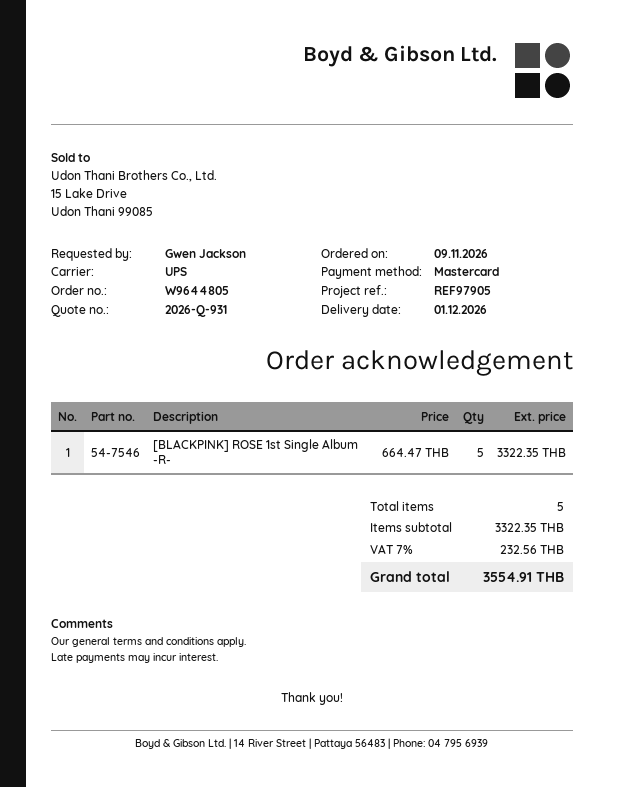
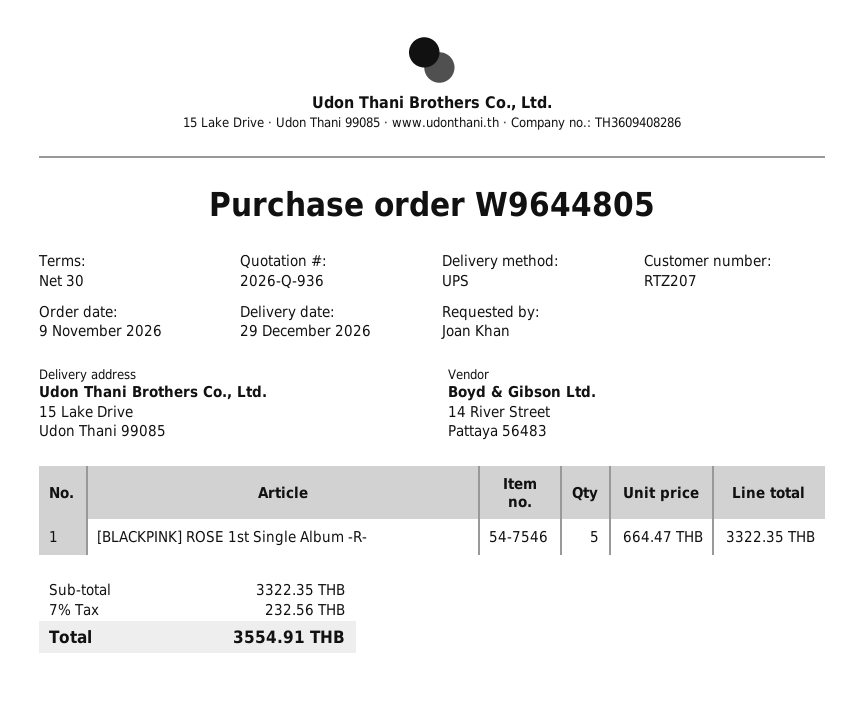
quote number: 2026-Q-931 -> 2026-Q-936
delivery date: 2026-12-01 -> 2026-12-29
ordered by: Gwen Jackson -> Joan Khan

